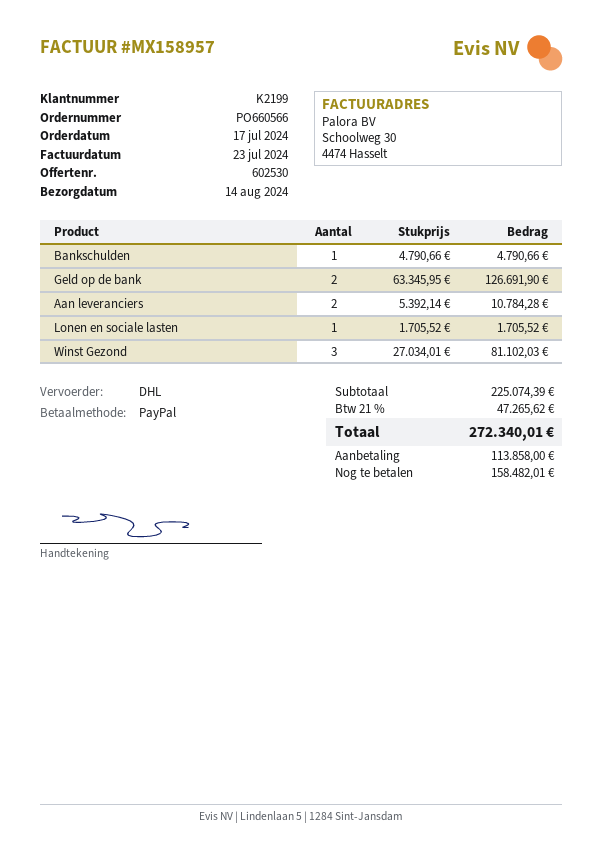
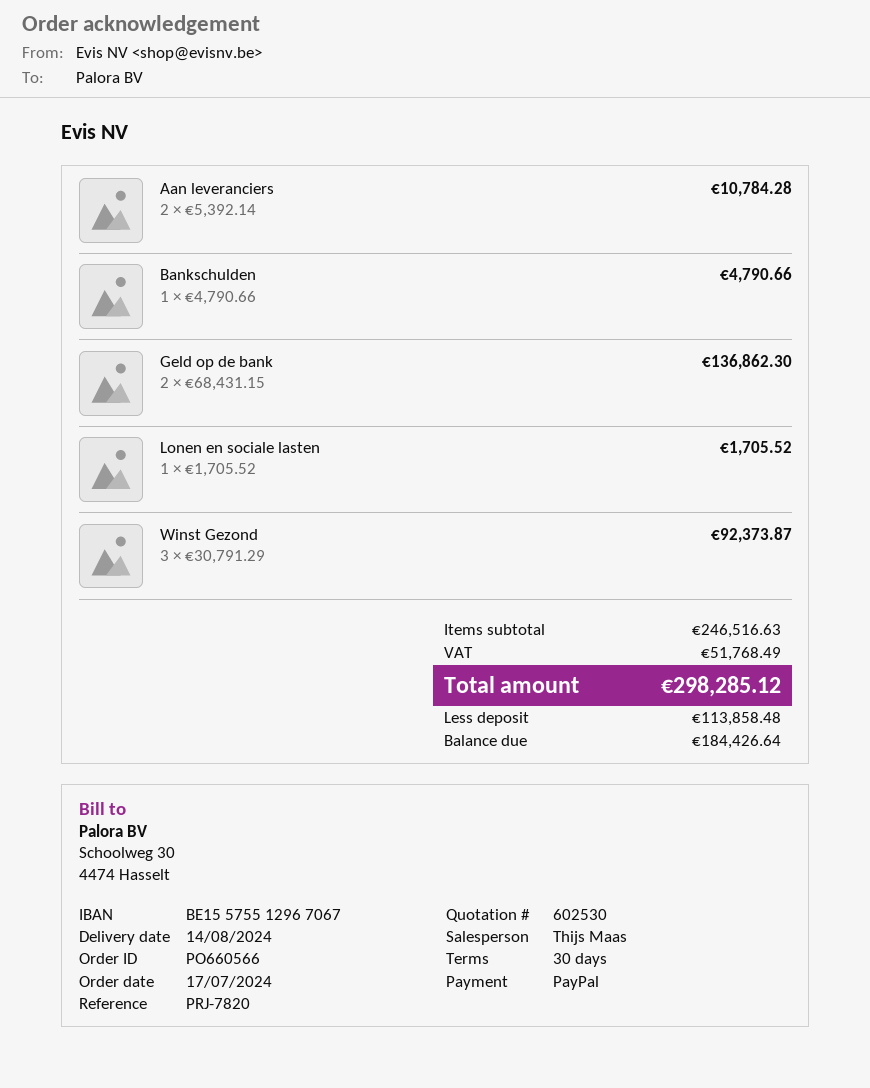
Geld op de bank: 2 x 63345.95 = 126691.90 -> 2 x 68431.15 = 136862.30
Winst Gezond: 3 x 27034.01 = 81102.03 -> 3 x 30791.29 = 92373.87
subtotal: 225074.39 -> 246516.63
tax: 47265.62 -> 51768.49
total: 272340.01 -> 298285.12
deposit: 113858.00 -> 113858.48
balance: 158482.01 -> 184426.64

